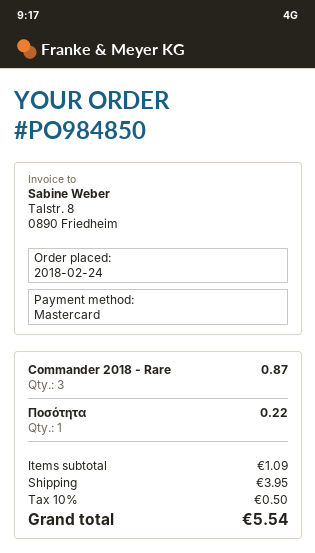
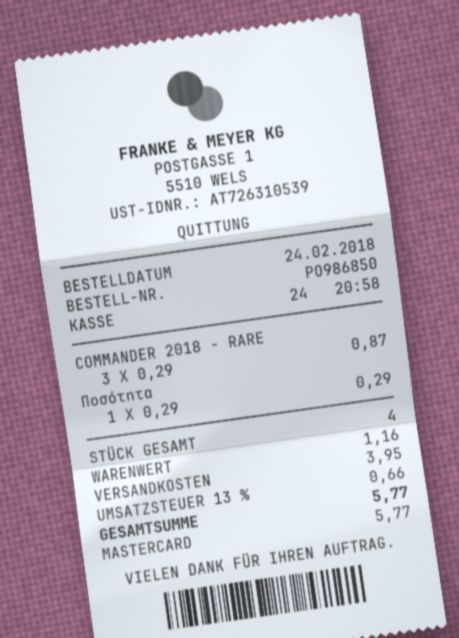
order number: PO984850 -> PO986850
Ποσότητα: 1 for 0.22 -> 1 for 0.29
subtotal: 1.09 -> 1.16
tax: 10% = 0.50 -> 13% = 0.66
total: 5.54 -> 5.77

